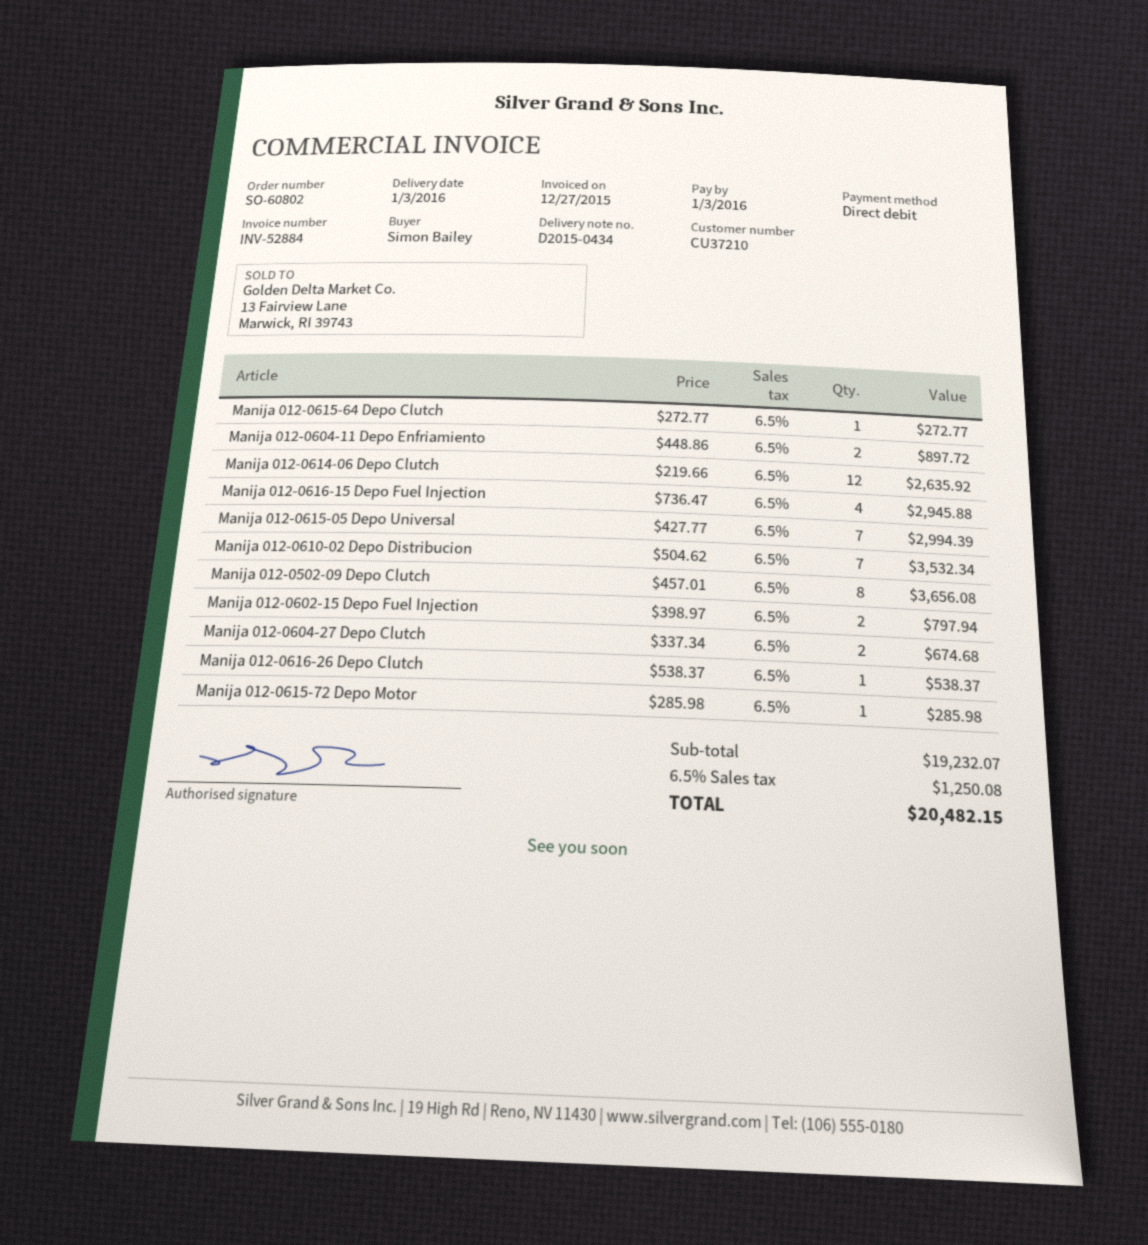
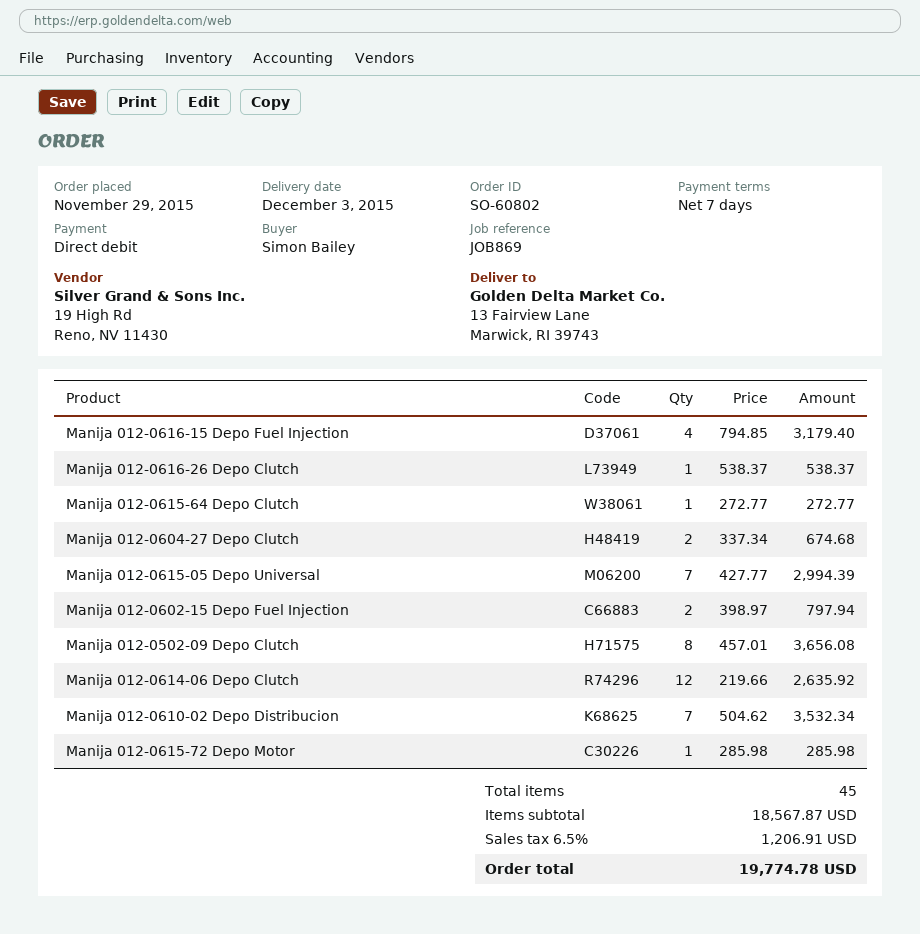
delivery date: 2016-01-03 -> 2015-12-03
Manija 012-0604-11 Depo Enfriamiento: 2 x 448.86 = 897.72 -> none
Manija 012-0616-15 Depo Fuel Injection: 4 x 736.47 = 2945.88 -> 4 x 794.85 = 3179.40
subtotal: 19232.07 -> 18567.87
tax: 6.5% = 1250.08 -> 6.5% = 1206.91
total: 20482.15 -> 19774.78

